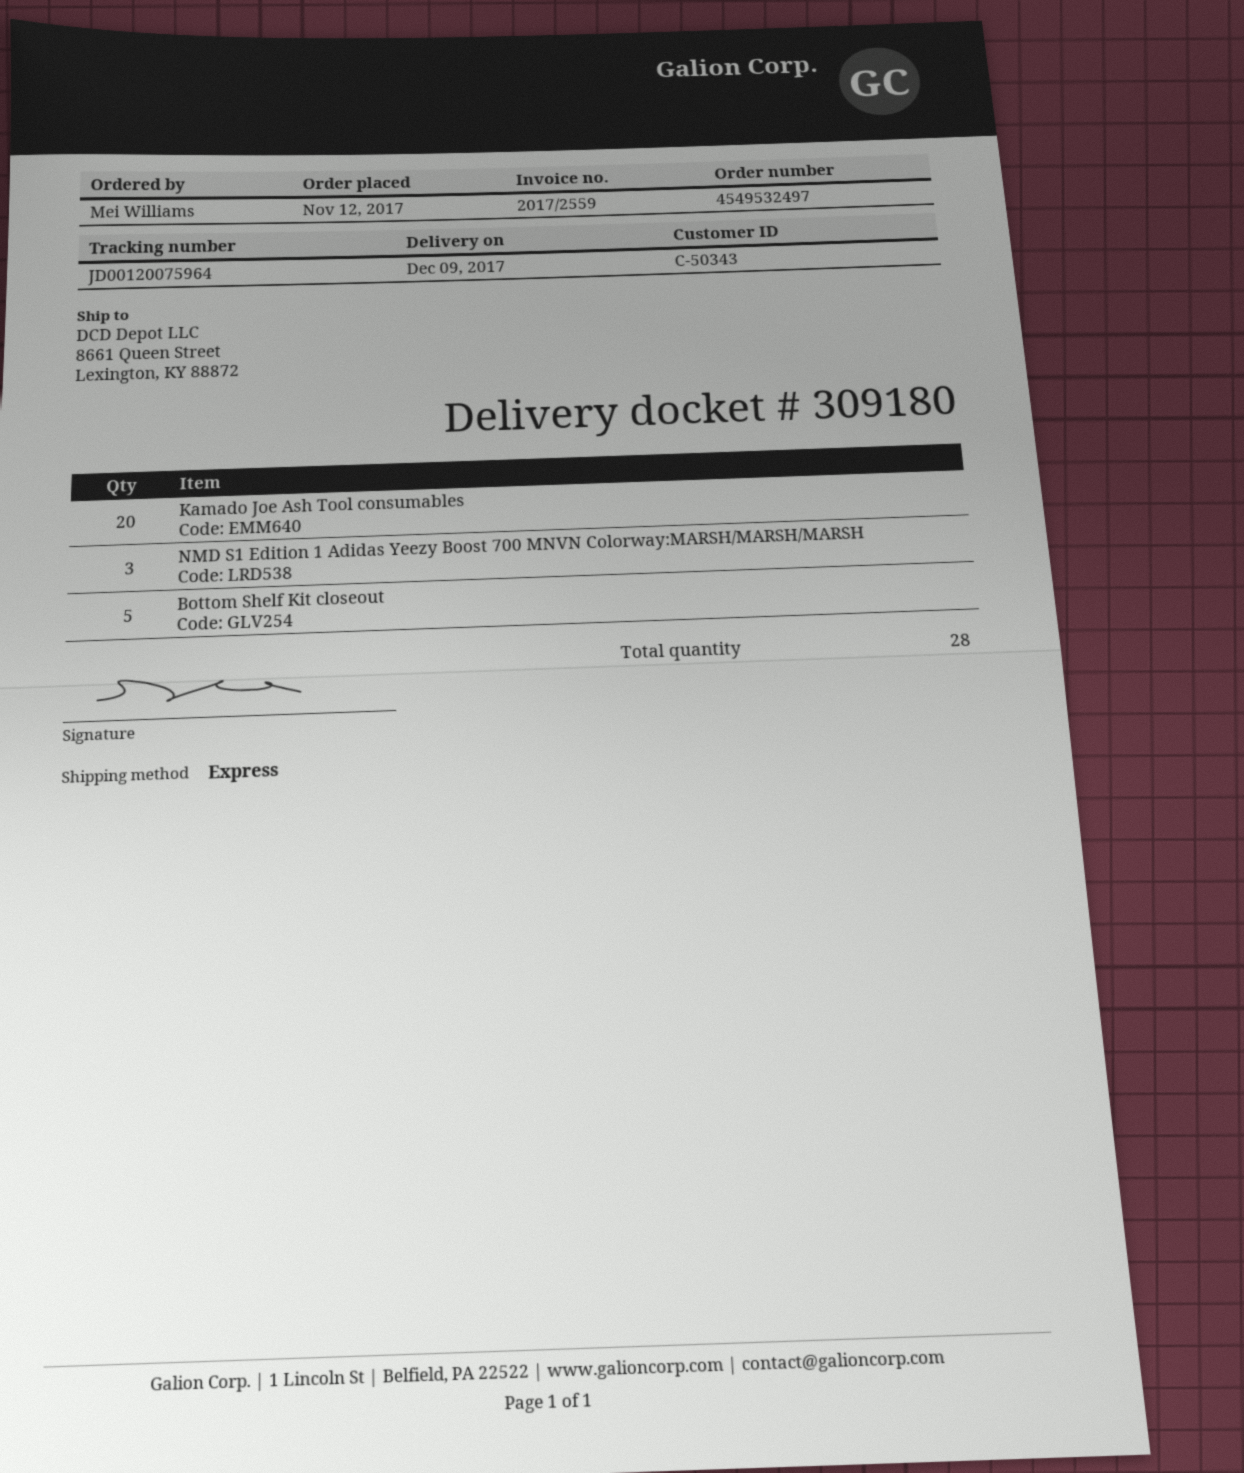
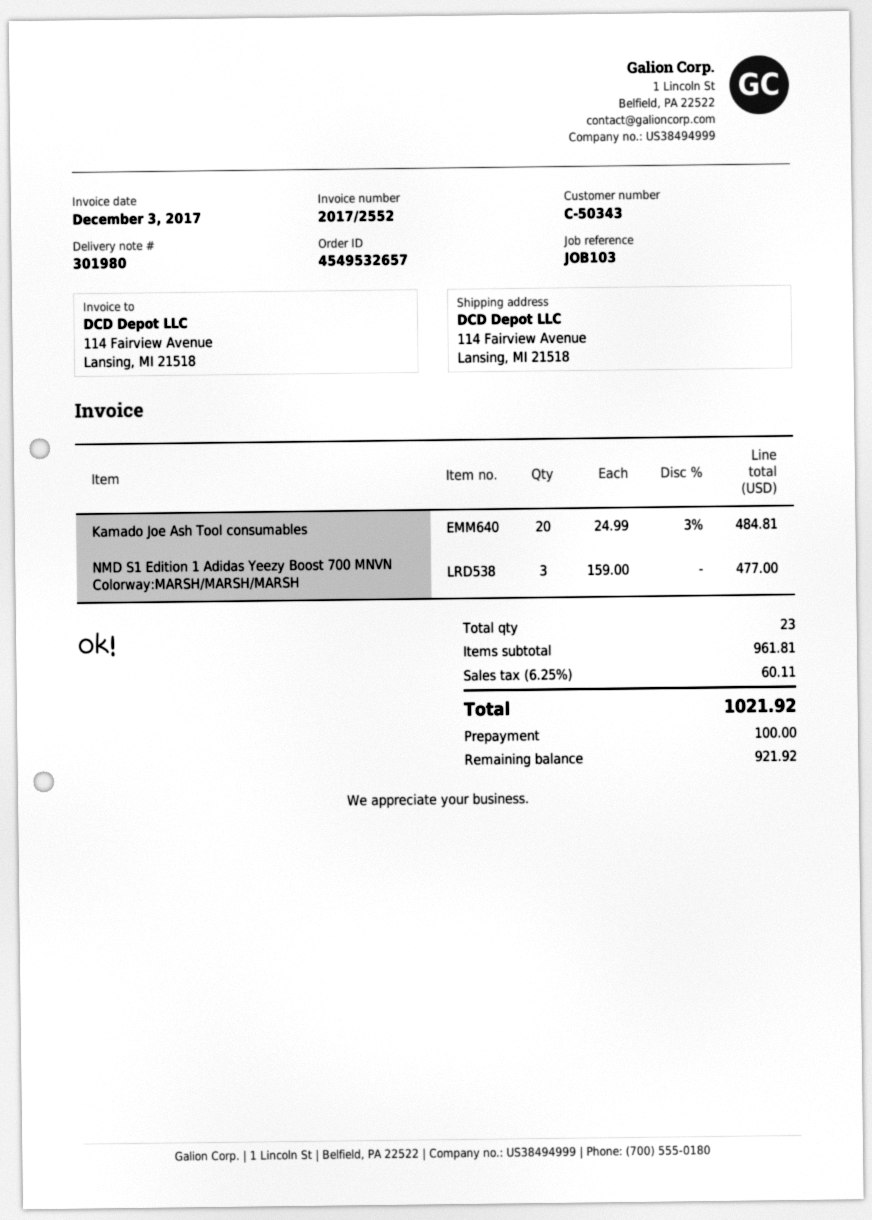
order number: 4549532497 -> 4549532657
delivery note number: 309180 -> 301980
invoice number: 2017/2559 -> 2017/2552
ship to: 8661 Queen Street, Lexington, KY 88872 -> 114 Fairview Avenue, Lansing, MI 21518
Bottom Shelf Kit closeout: 5 -> none
total quantity: 28 -> 23

